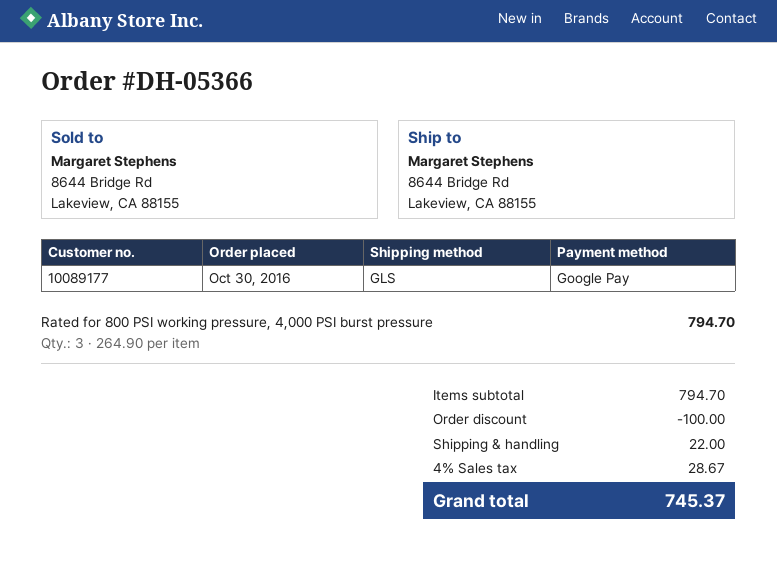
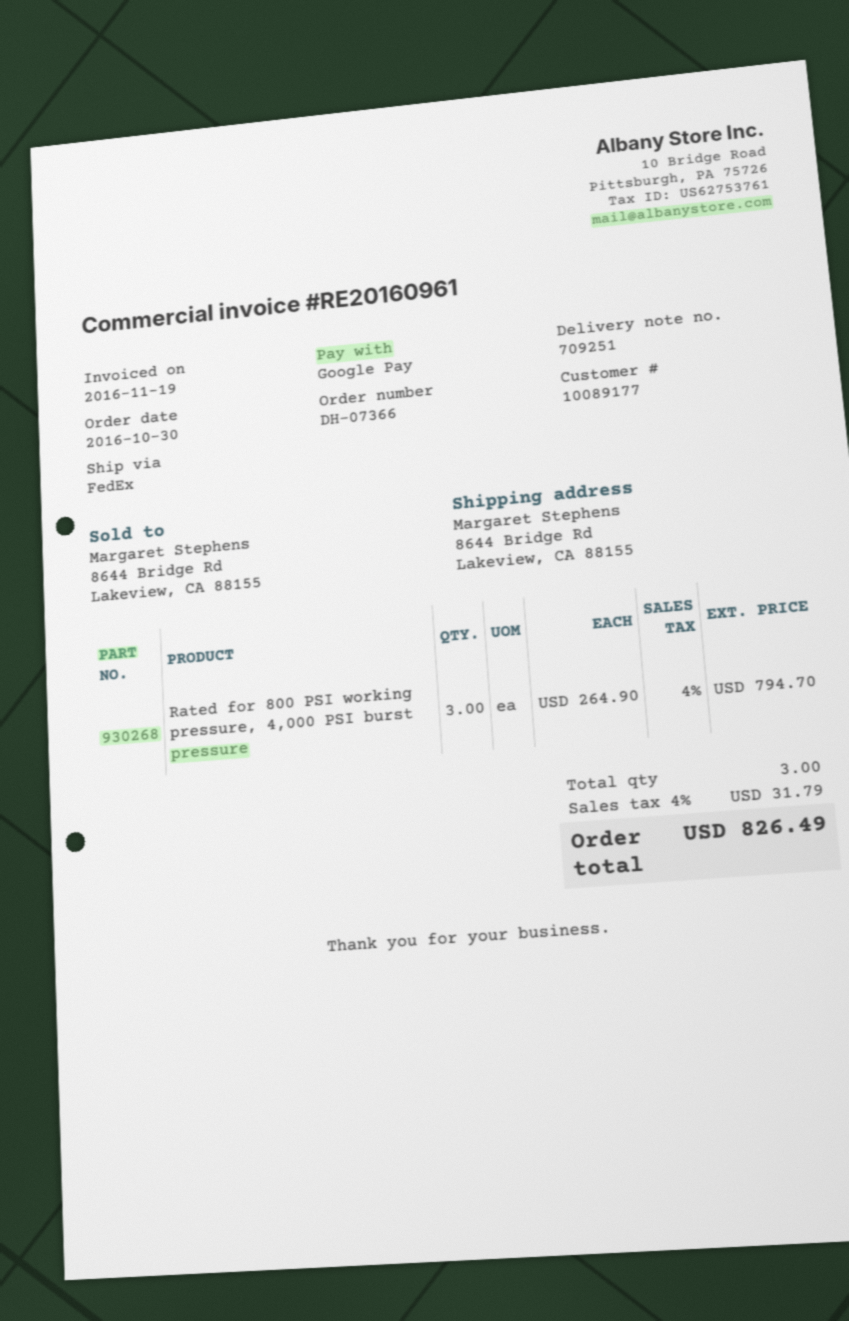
order number: DH-05366 -> DH-07366
shipping method: GLS -> FedEx
discount: 100.00 -> none
shipping: 22.00 -> none
tax: 4% = 28.67 -> 4% = 31.79
total: 745.37 -> 826.49

